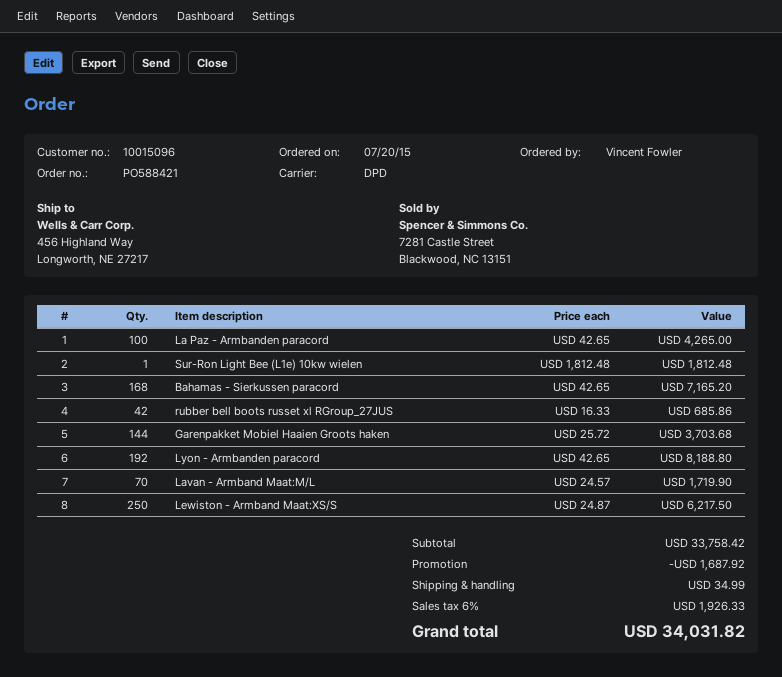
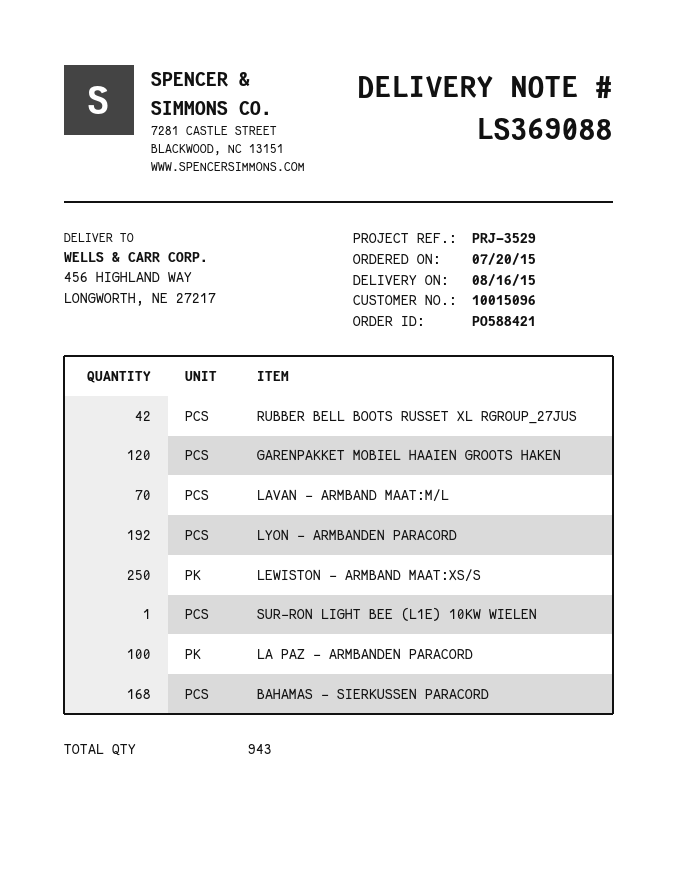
Garenpakket Mobiel Haaien Groots haken: 144 -> 120

